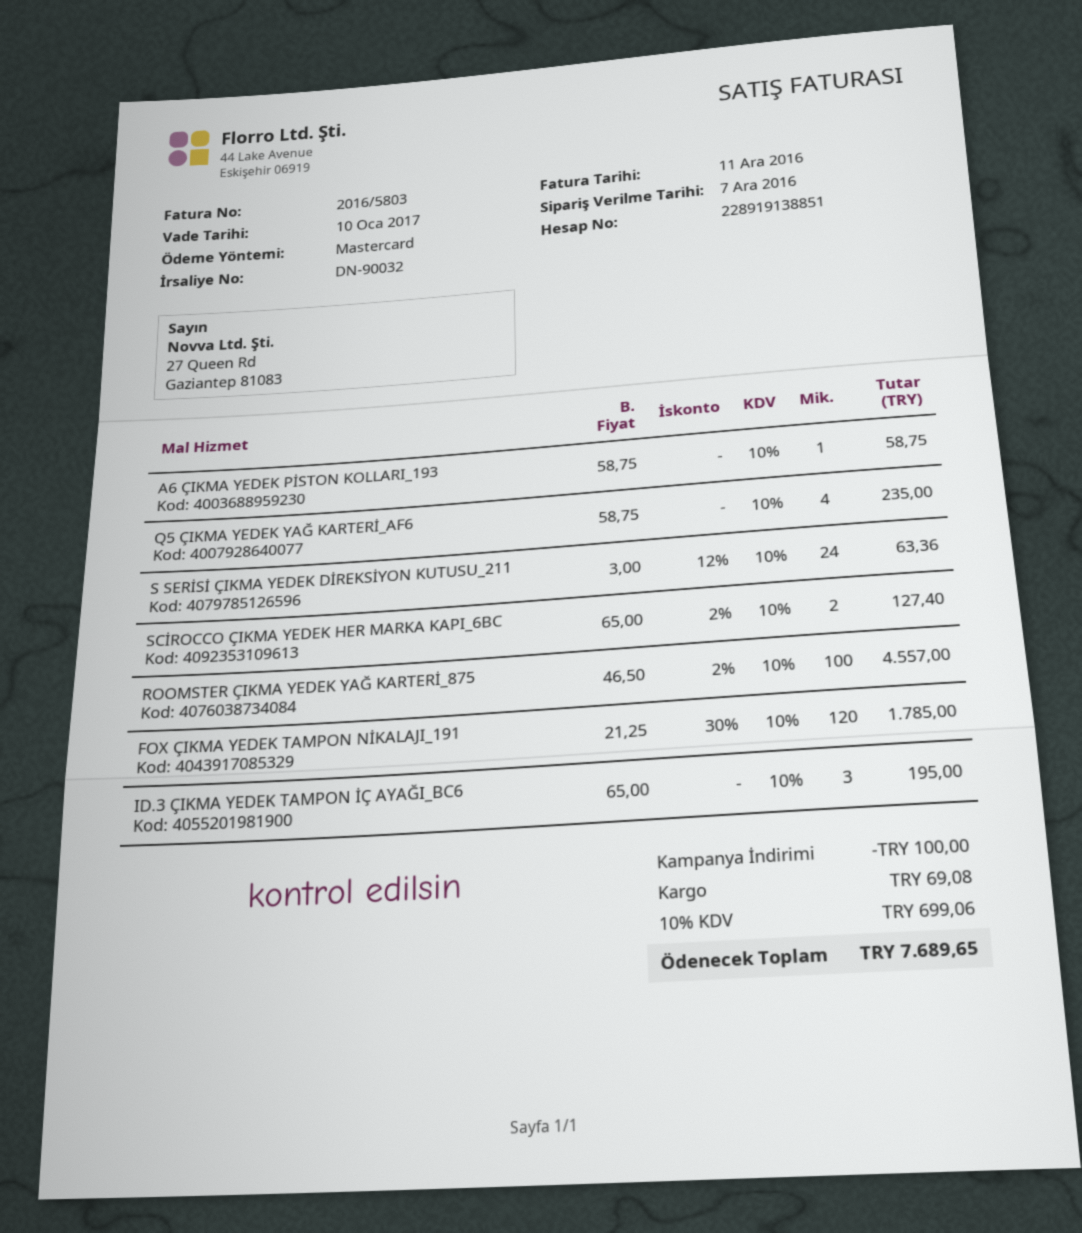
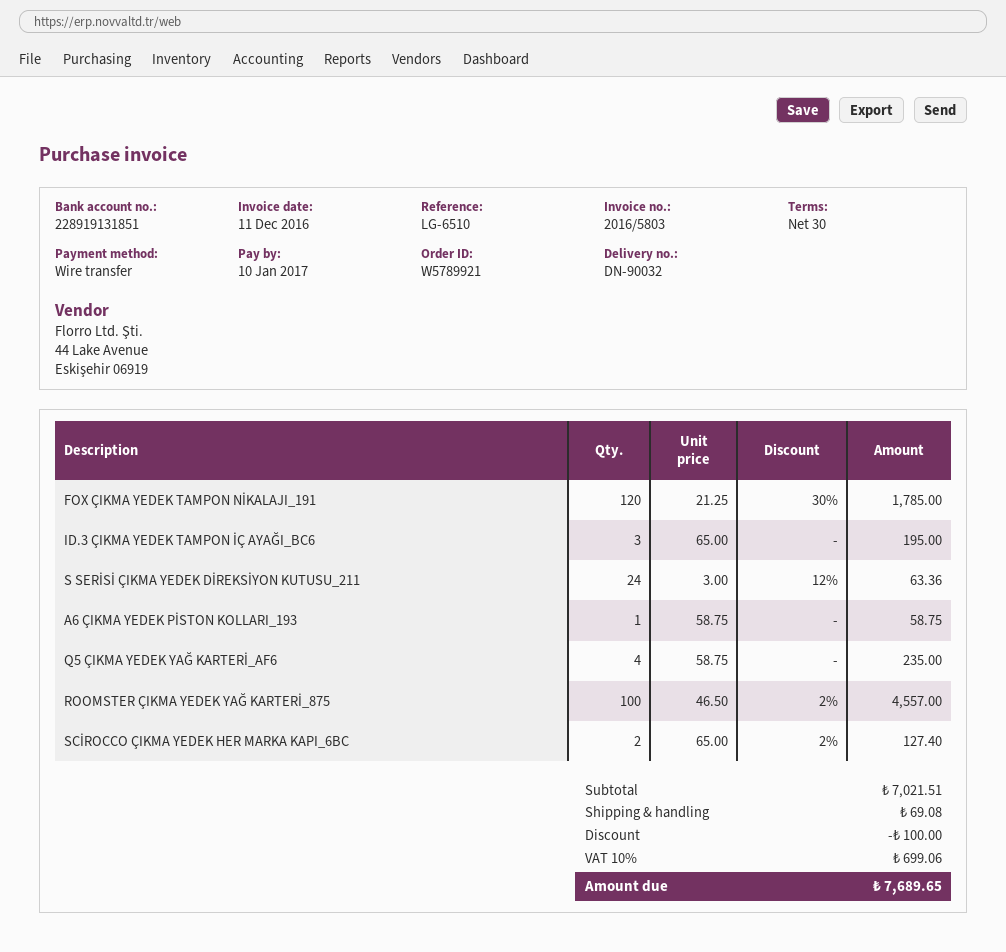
payment method: Mastercard -> bank transfer
bank account: 228919138851 -> 228919131851

